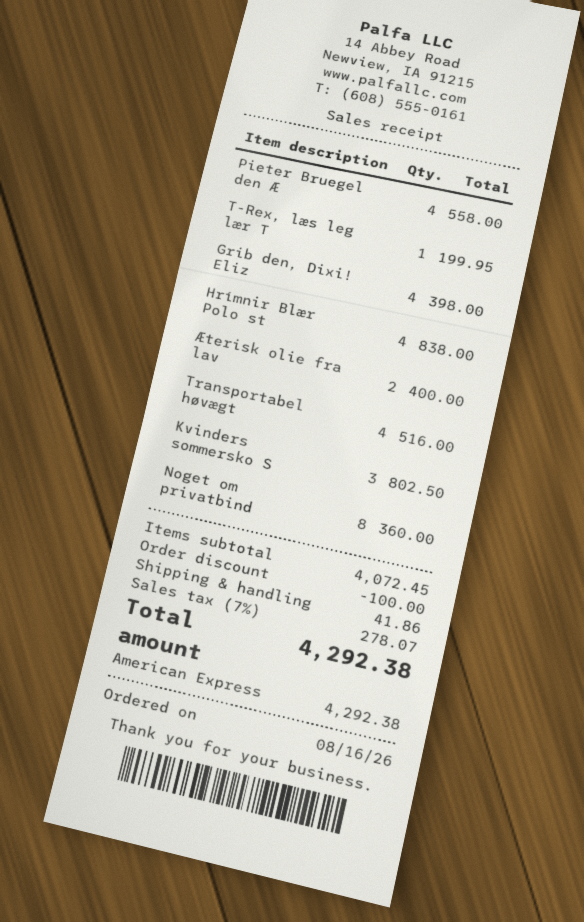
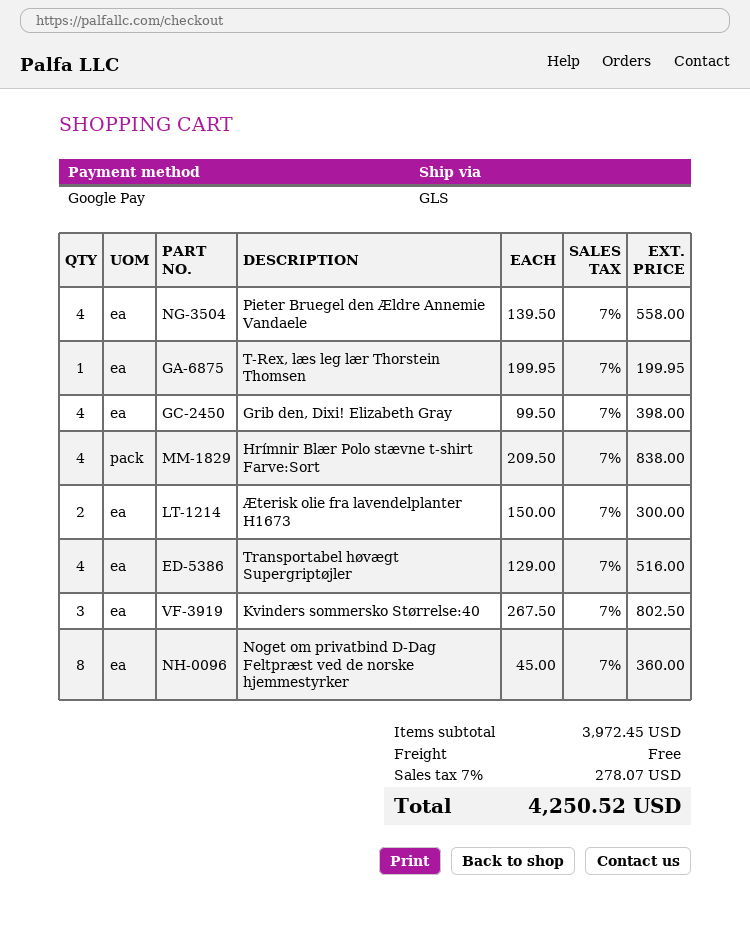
payment method: American Express -> Google Pay
Æterisk olie fra lav: 2 for 400.00 -> 2 for 300.00
subtotal: 4072.45 -> 3972.45
discount: 100.00 -> none
shipping: 41.86 -> 0.00
total: 4292.38 -> 4250.52

